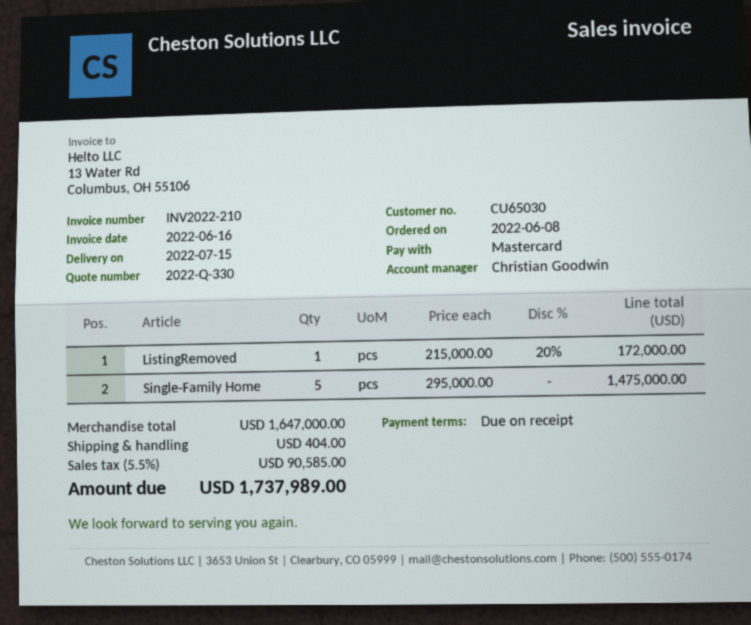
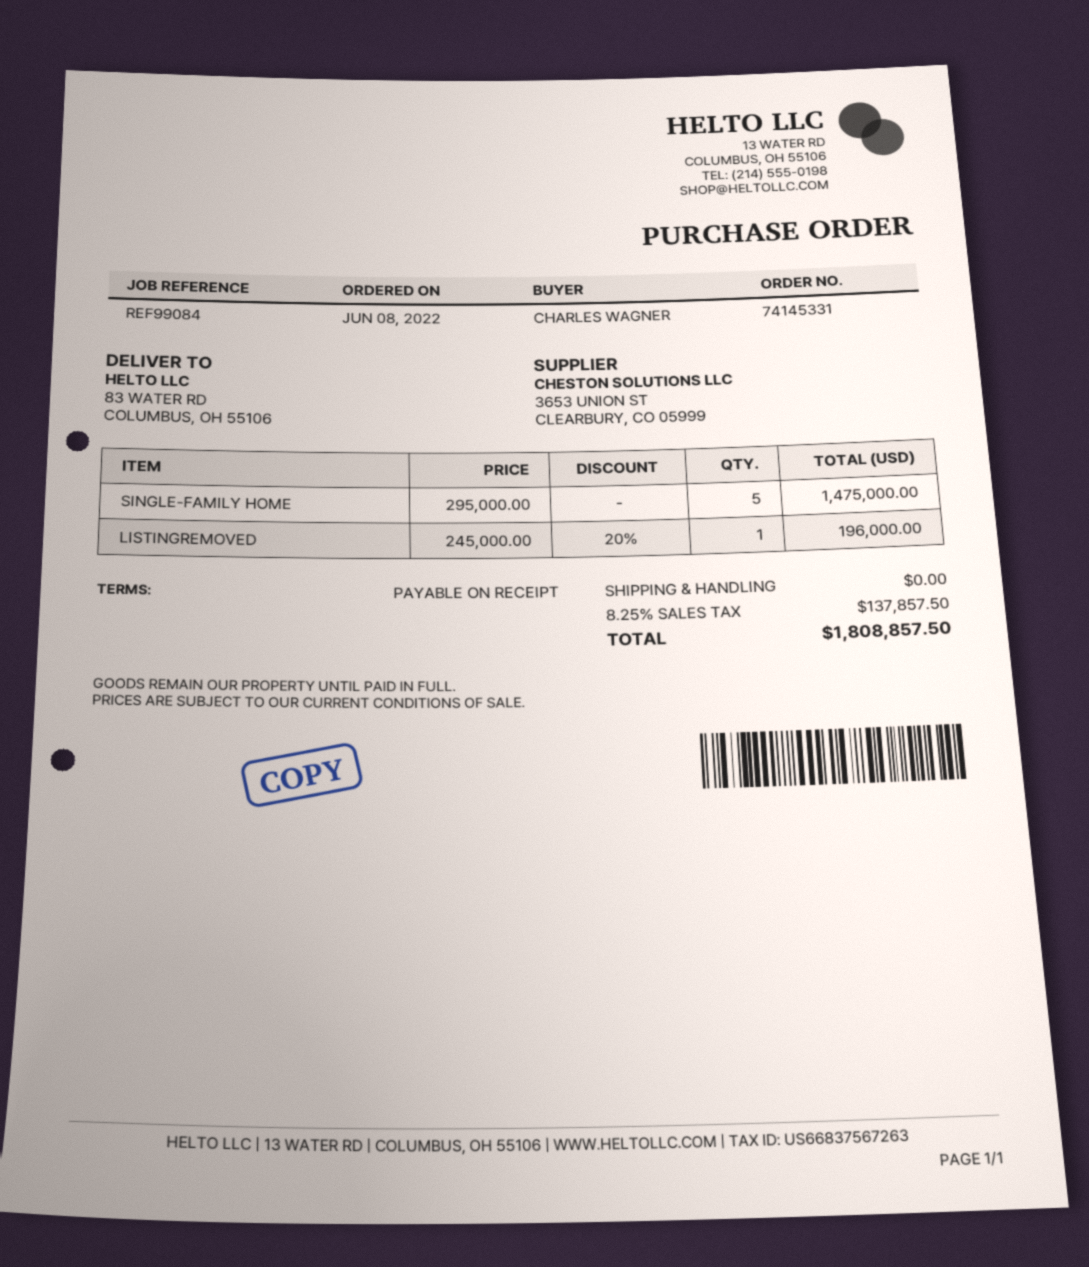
ListingRemoved: 1 x 215000.00 - 20% = 172000.00 -> 1 x 245000.00 - 20% = 196000.00
shipping: 404.00 -> 0.00
tax: 5.5% = 90585.00 -> 8.25% = 137857.50
total: 1737989.00 -> 1808857.50

